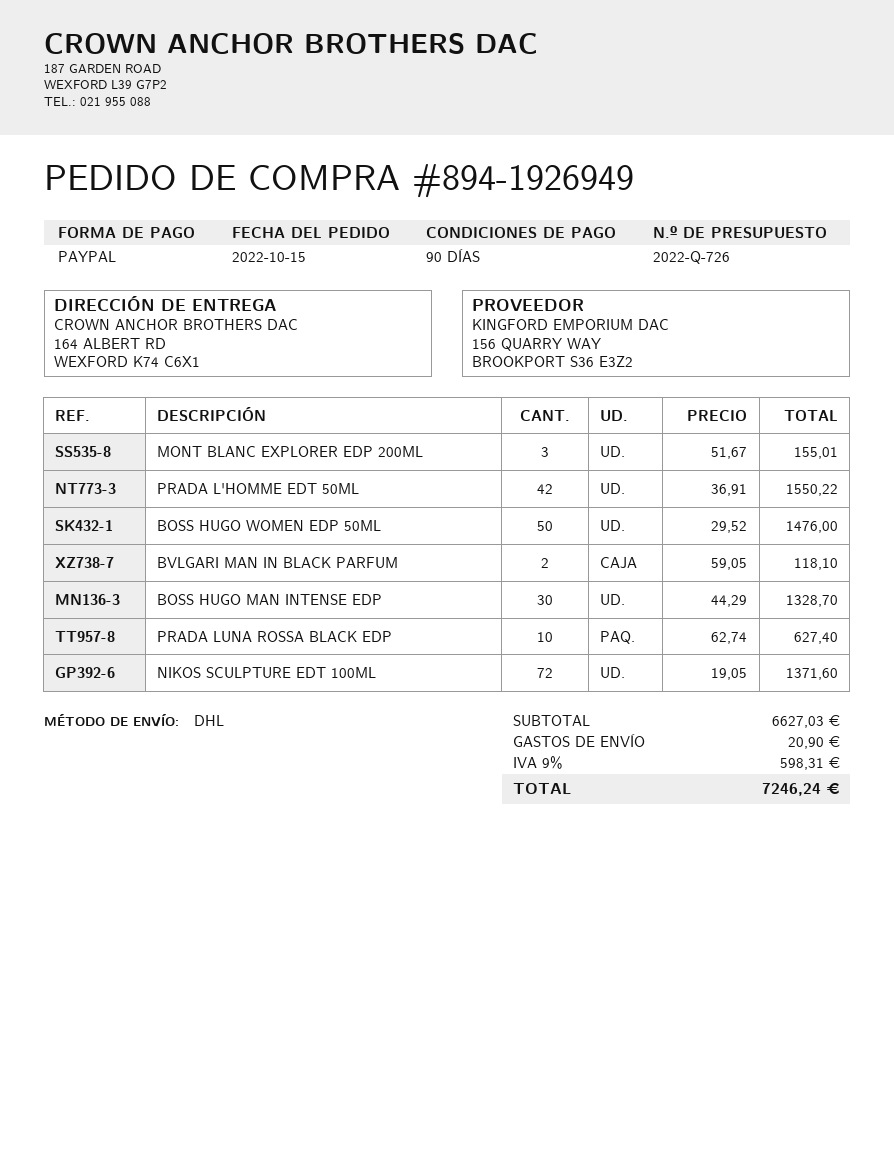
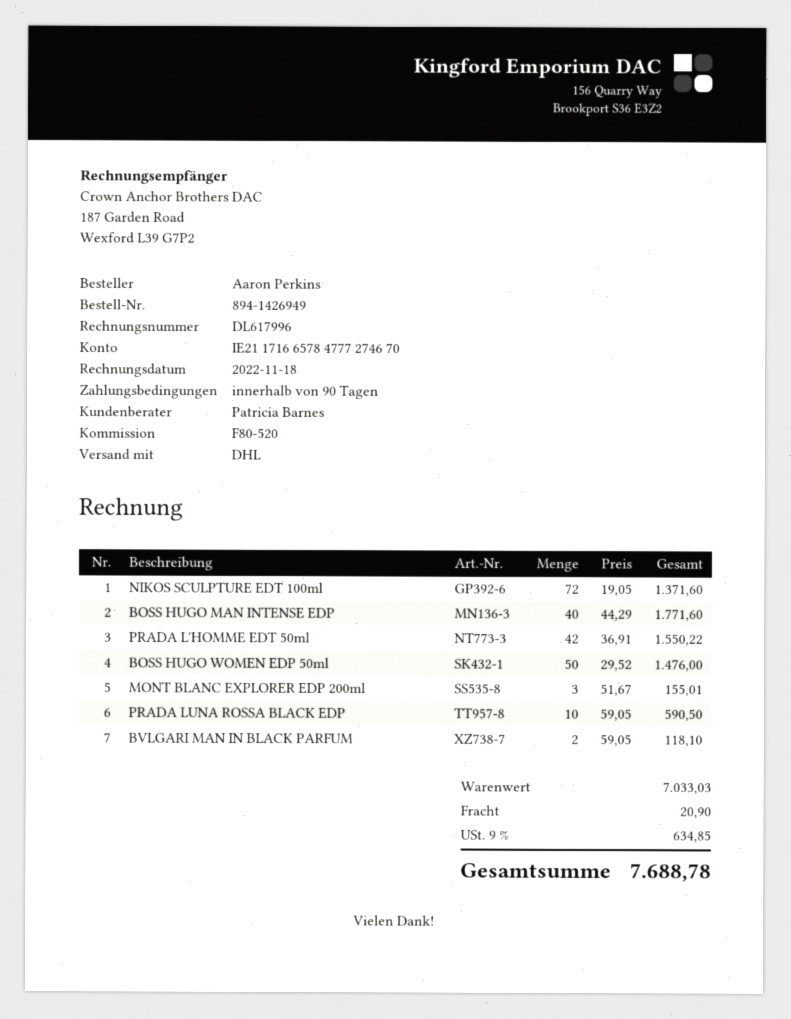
order number: 894-1926949 -> 894-1426949
BOSS HUGO MAN INTENSE EDP: 30 x 44.29 = 1328.70 -> 40 x 44.29 = 1771.60
PRADA LUNA ROSSA BLACK EDP: 10 x 62.74 = 627.40 -> 10 x 59.05 = 590.50
subtotal: 6627.03 -> 7033.03
tax: 9% = 598.31 -> 9% = 634.85
total: 7246.24 -> 7688.78

